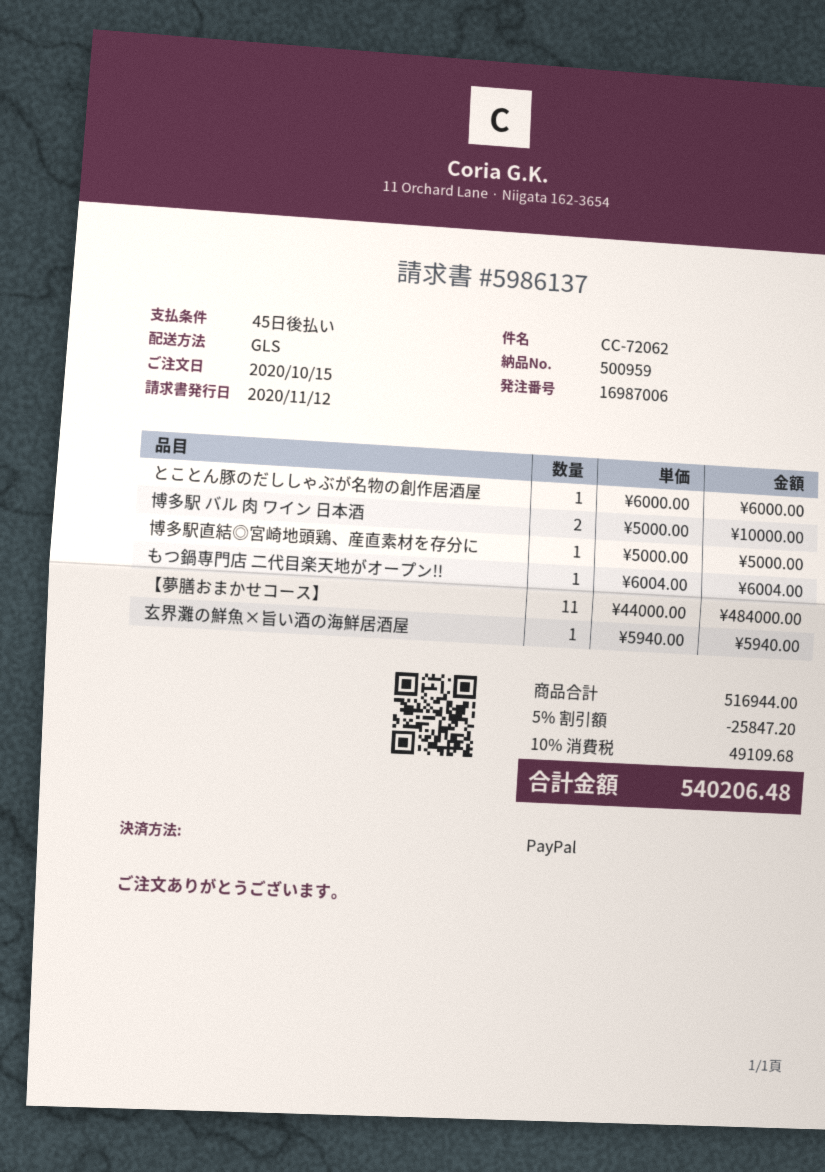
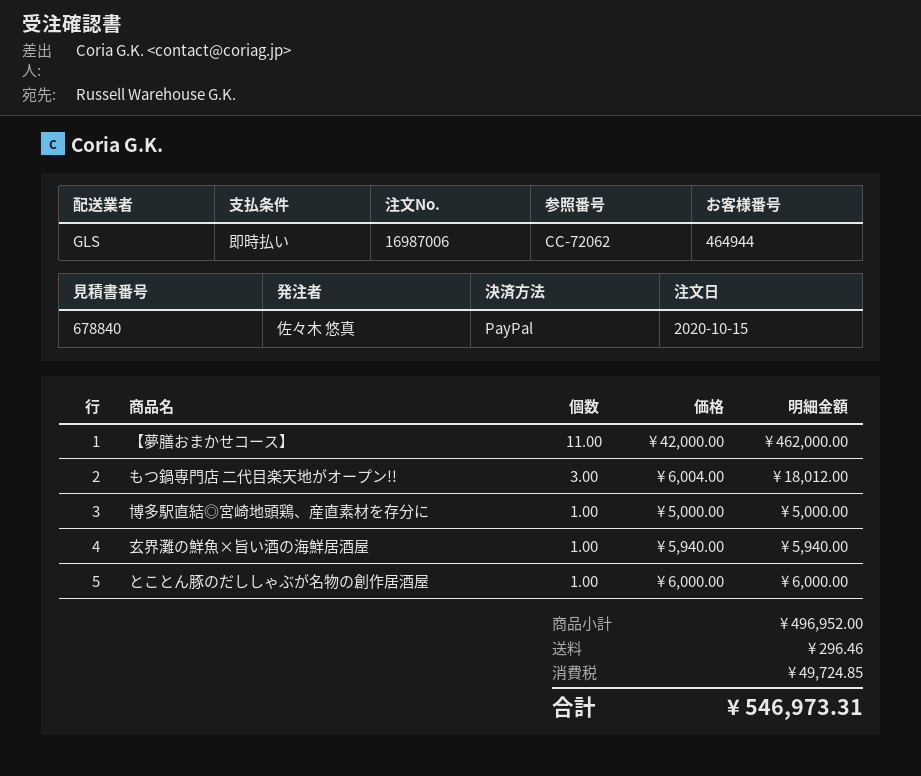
payment terms: 45 days -> on receipt
博多駅 バル 肉 ワイン 日本酒: 2 x 5000.00 = 10000.00 -> none
もつ鍋専門店 二代目楽天地がオープン!!: 1 x 6004.00 = 6004.00 -> 3 x 6004.00 = 18012.00
【夢膳おまかせコース】: 11 x 44000.00 = 484000.00 -> 11 x 42000.00 = 462000.00
subtotal: 516944.00 -> 496952.00
discount: 5% = 25847.20 -> none
shipping: none -> 296.46
tax: 49109.68 -> 49724.85
total: 540206.48 -> 546973.31

